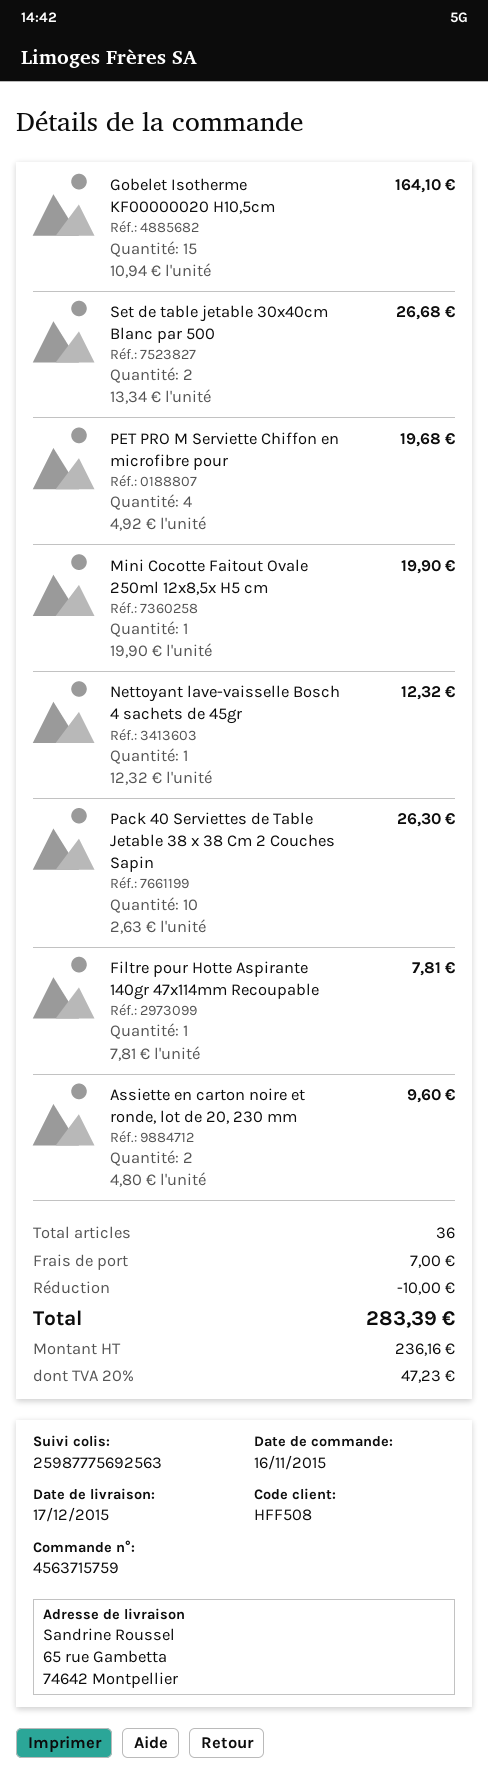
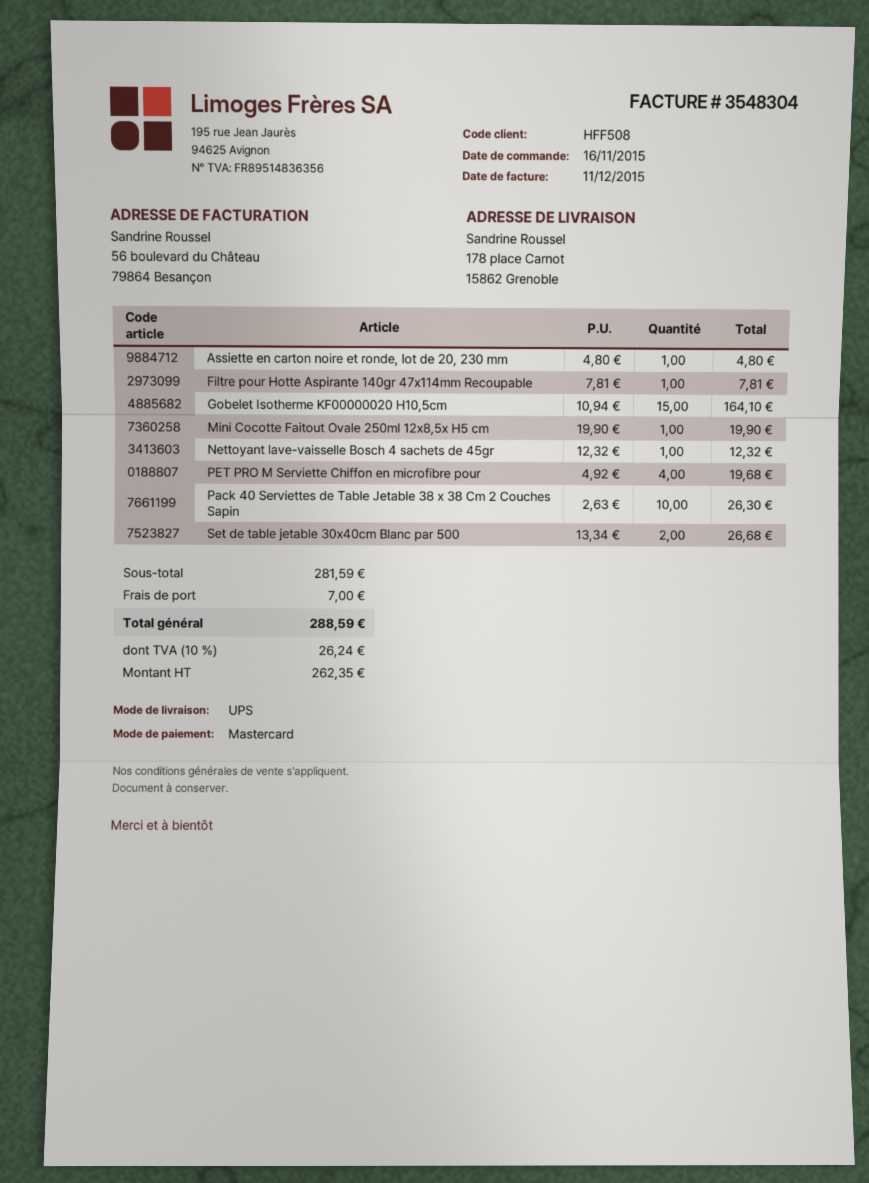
ship to: 65 rue Gambetta, 74642 Montpellier -> 178 place Carnot, 15862 Grenoble
Assiette en carton noire et ronde, lot de 20, 230 mm: 2 x 4.80 = 9.60 -> 1 x 4.80 = 4.80
discount: 10.00 -> none
net: 236.16 -> 262.35
tax: 20% = 47.23 -> 10% = 26.24
total: 283.39 -> 288.59

